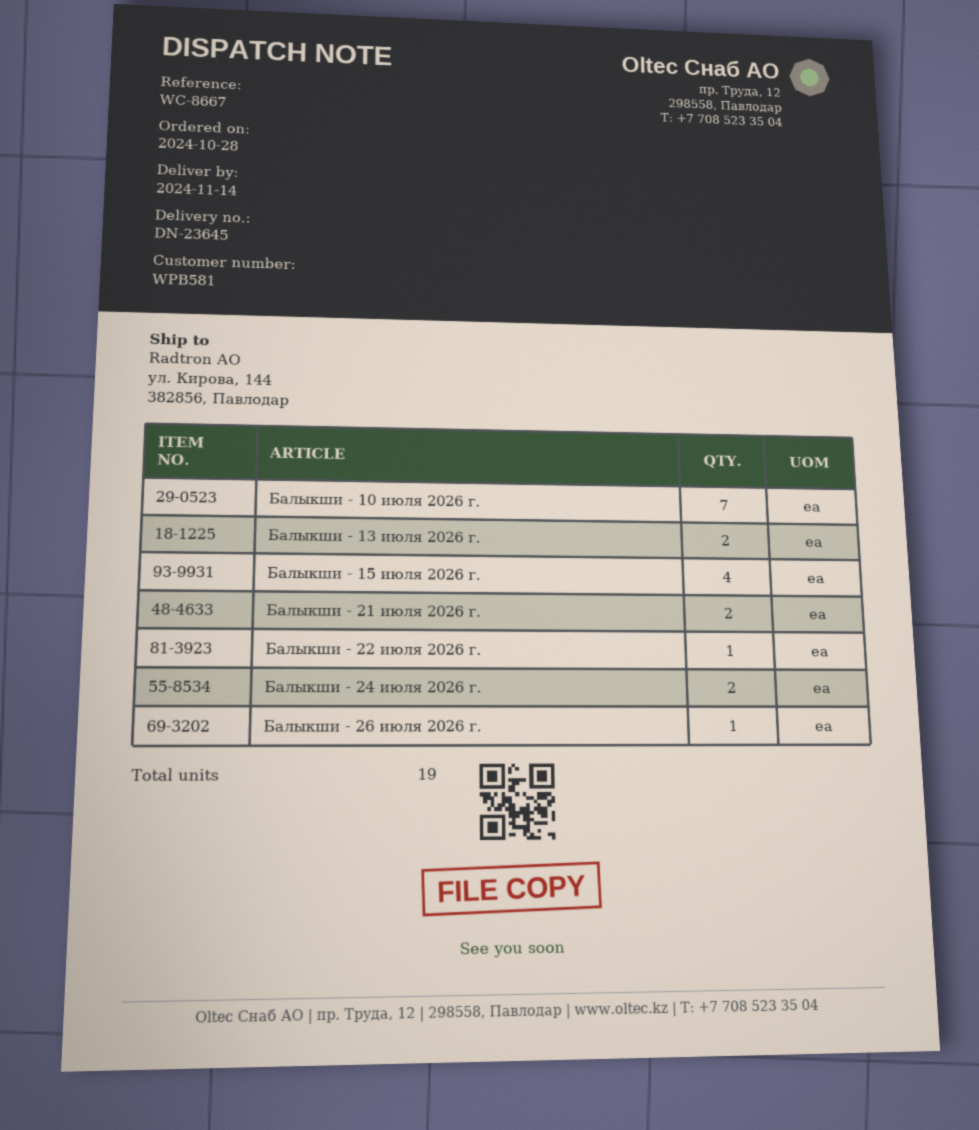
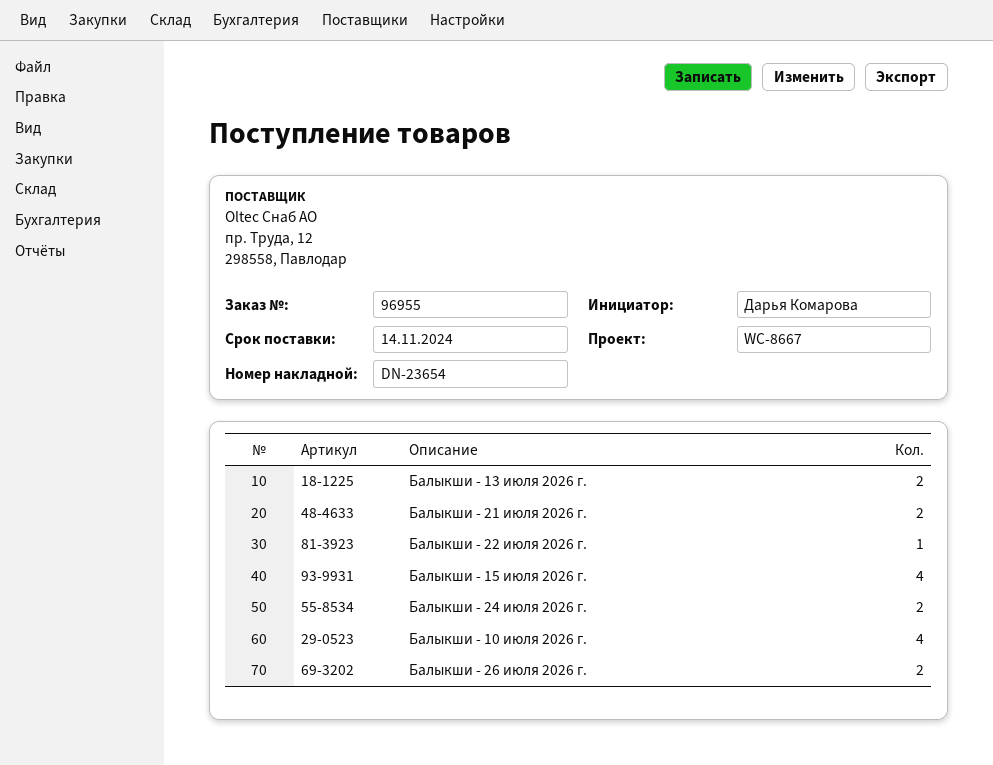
delivery note number: DN-23645 -> DN-23654
Балыкши - 10 июля 2026 г.: 7 -> 4
Балыкши - 26 июля 2026 г.: 1 -> 2

